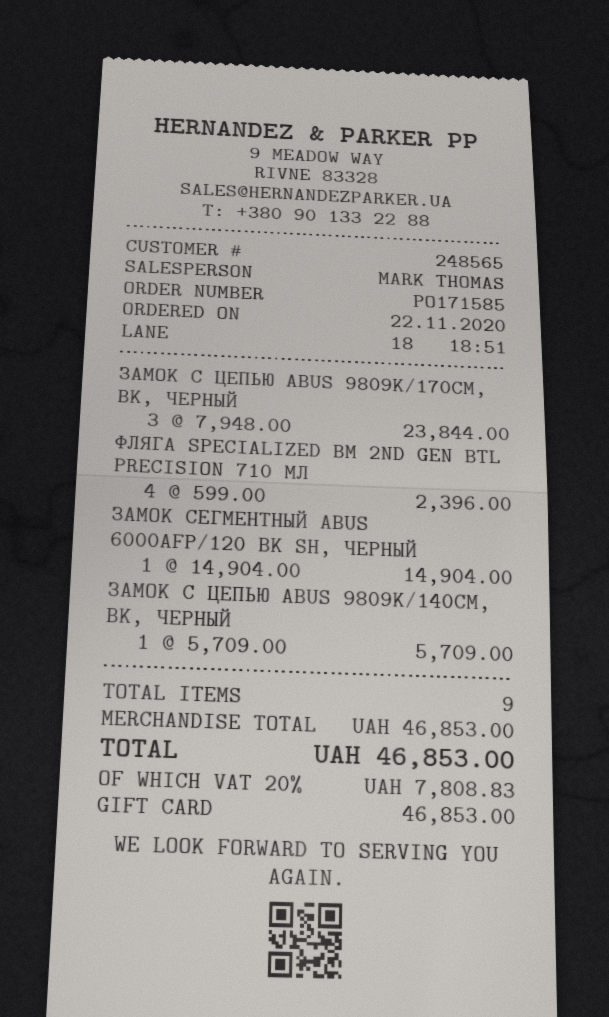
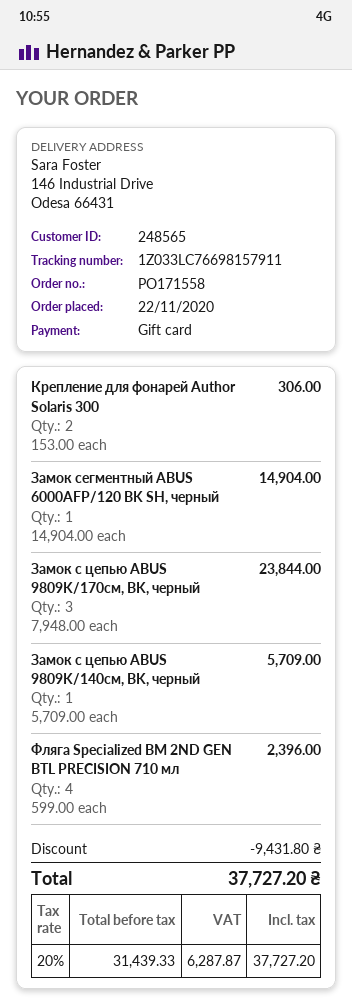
order number: PO171585 -> PO171558
Крепление для фонарей Author Solaris 300: none -> 2 x 153.00 = 306.00
discount: none -> 9431.80
tax: 20% = 7808.83 -> 20% = 6287.87
total: 46853.00 -> 37727.20

